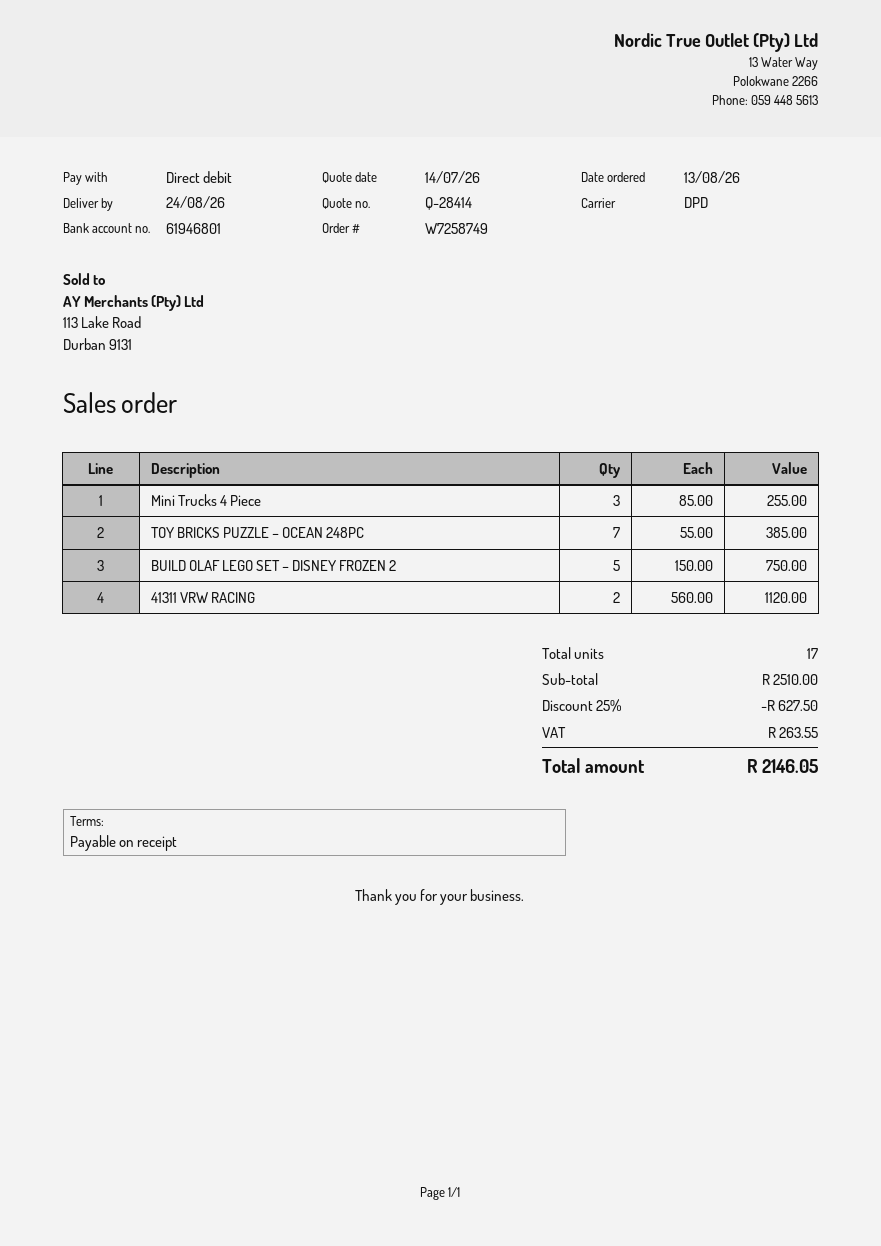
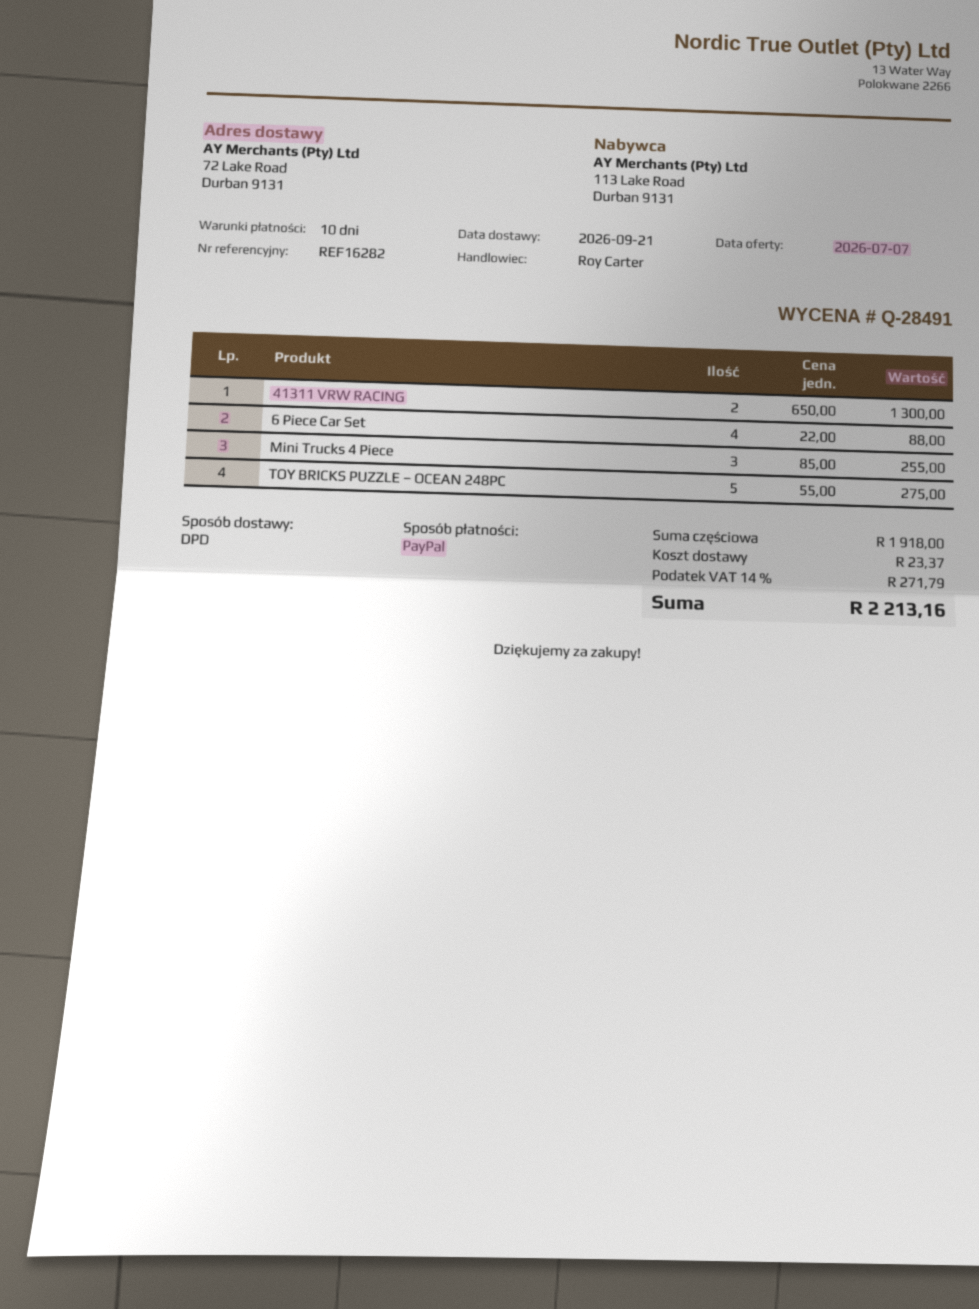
quote number: Q-28414 -> Q-28491
quote date: 2026-07-14 -> 2026-07-07
delivery date: 2026-08-24 -> 2026-09-21
payment terms: on receipt -> 10 days
payment method: direct debit -> PayPal
TOY BRICKS PUZZLE – OCEAN 248PC: 7 x 55.00 = 385.00 -> 5 x 55.00 = 275.00
BUILD OLAF LEGO SET – DISNEY FROZEN 2: 5 x 150.00 = 750.00 -> none
41311 VRW RACING: 2 x 560.00 = 1120.00 -> 2 x 650.00 = 1300.00
6 Piece Car Set: none -> 4 x 22.00 = 88.00
subtotal: 2510.00 -> 1918.00
discount: 25% = 627.50 -> none
shipping: none -> 23.37
tax: 263.55 -> 271.79
total: 2146.05 -> 2213.16

